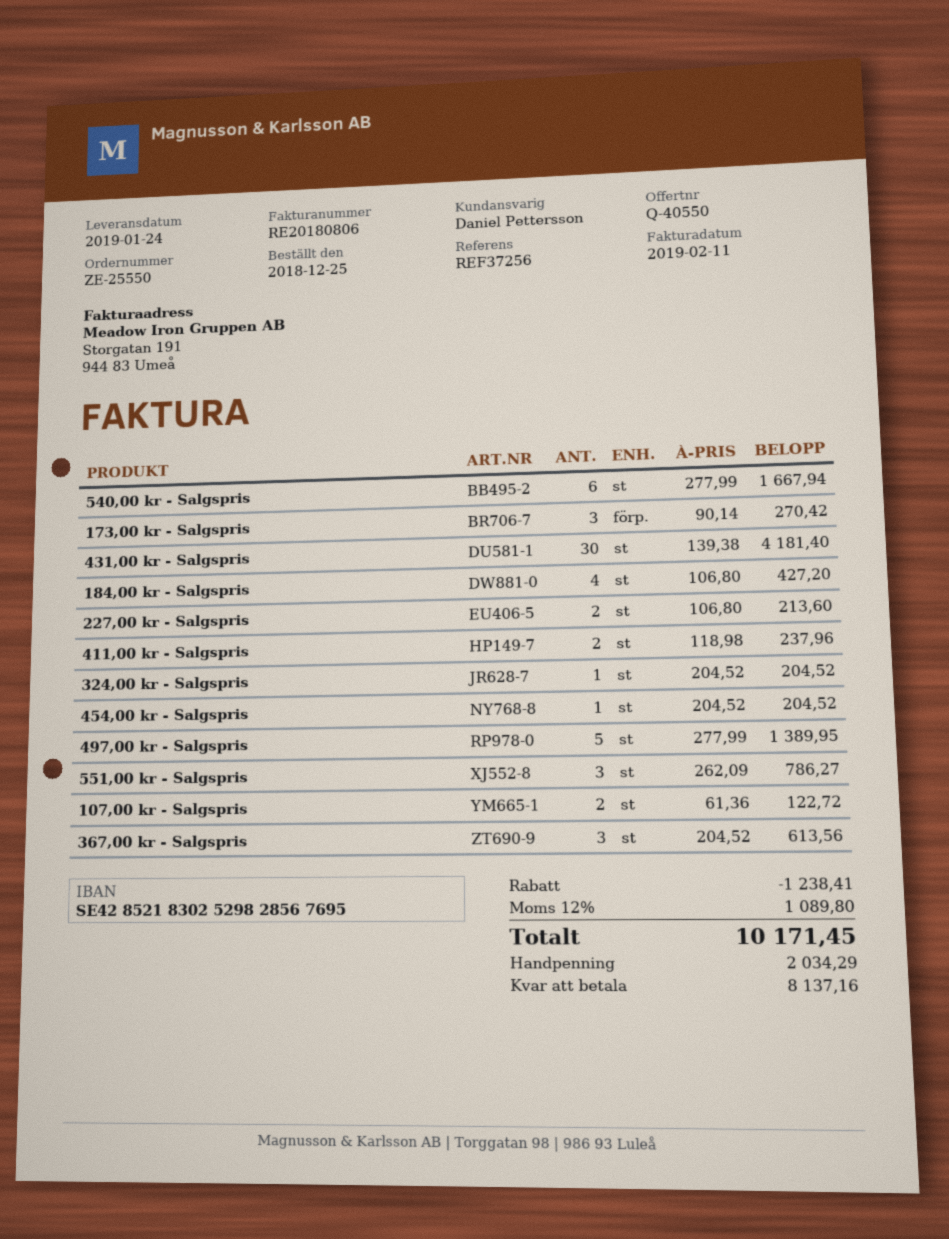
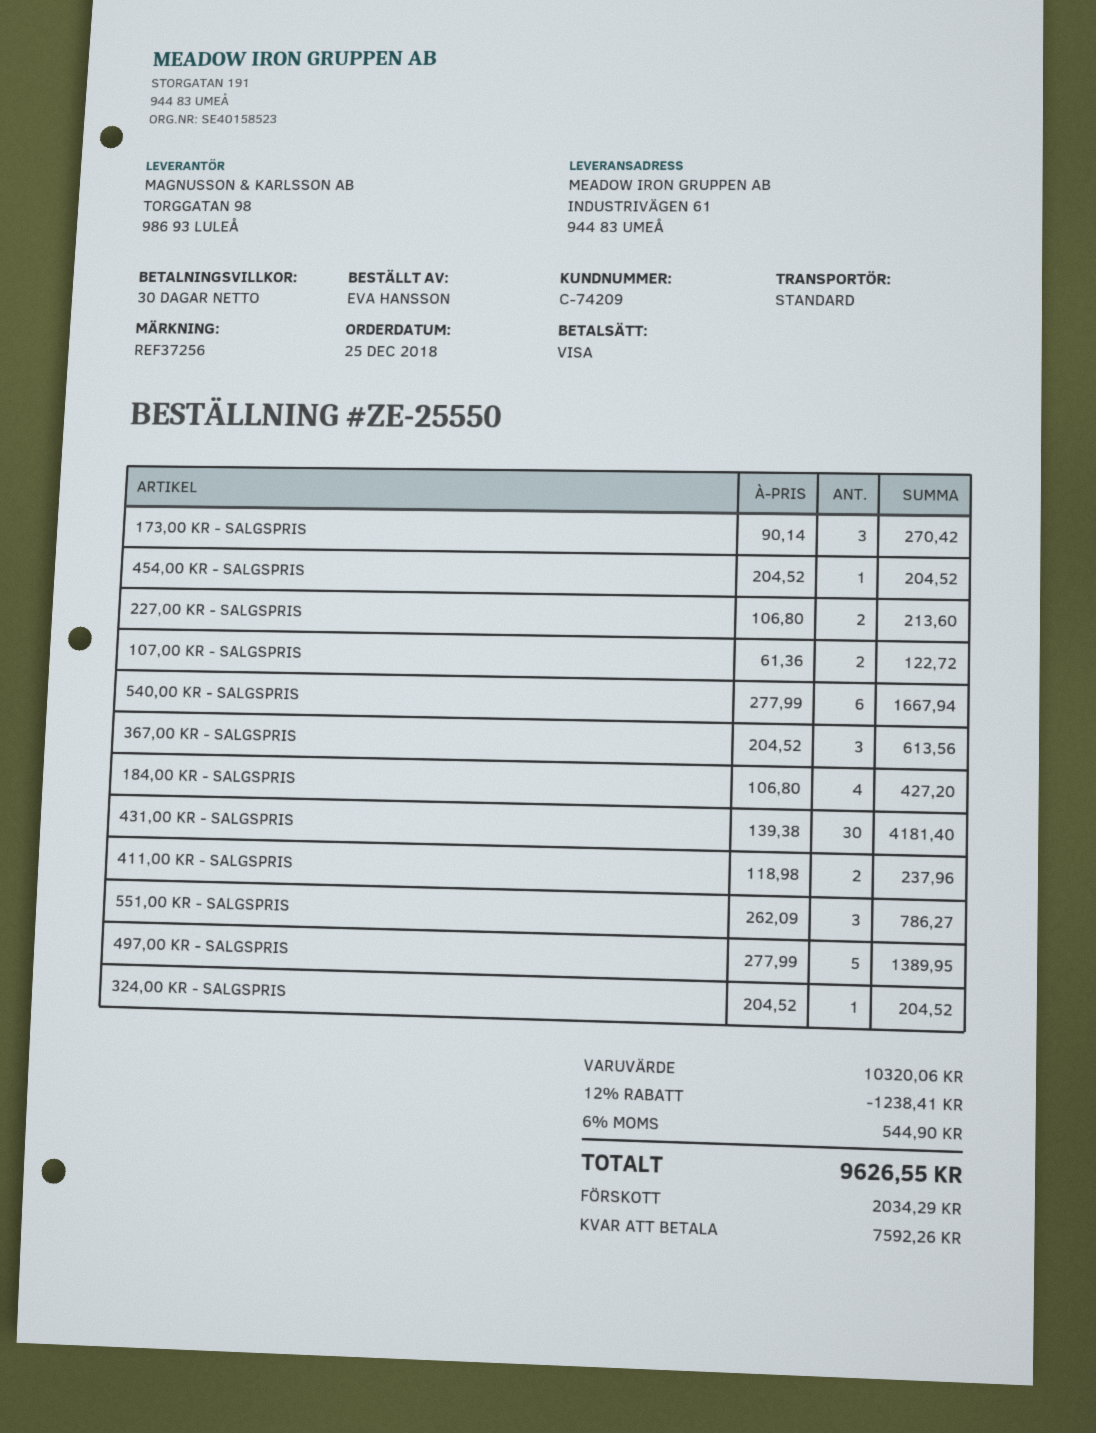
tax: 12% = 1089.80 -> 6% = 544.90
total: 10171.45 -> 9626.55
balance: 8137.16 -> 7592.26

